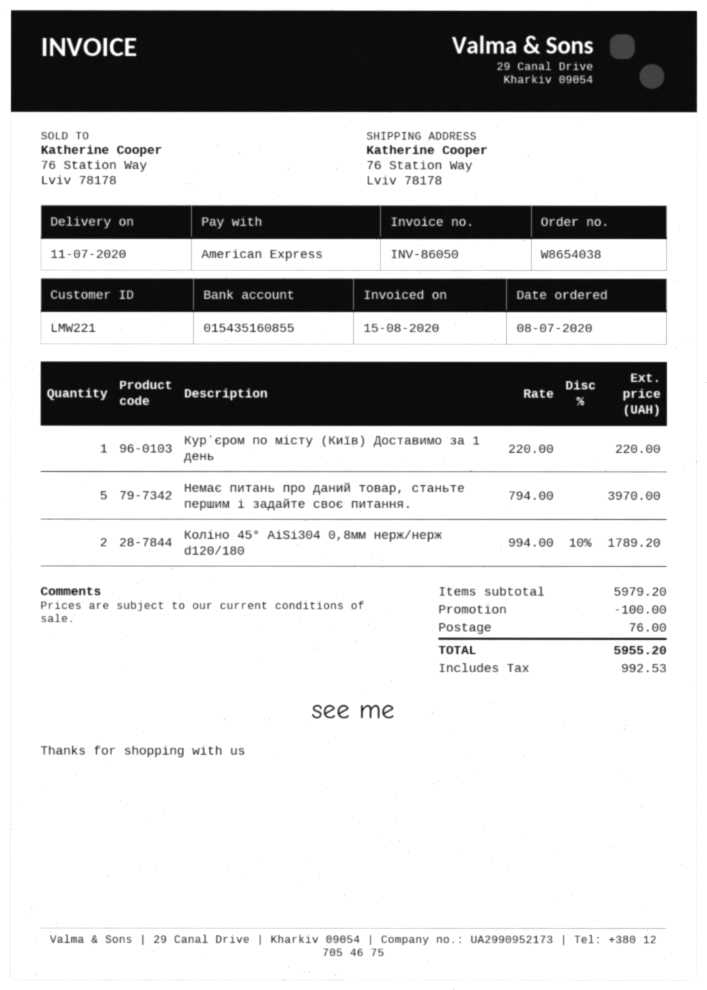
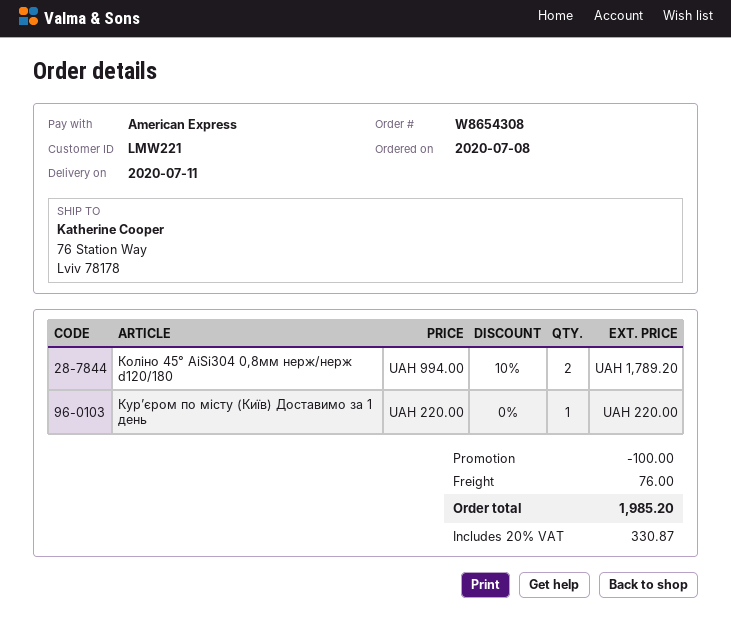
order number: W8654038 -> W8654308
Немає питань про даний товар, станьте першим і задайте своє питання.: 5 x 794.00 = 3970.00 -> none
tax: 992.53 -> 330.87
total: 5955.20 -> 1985.20

